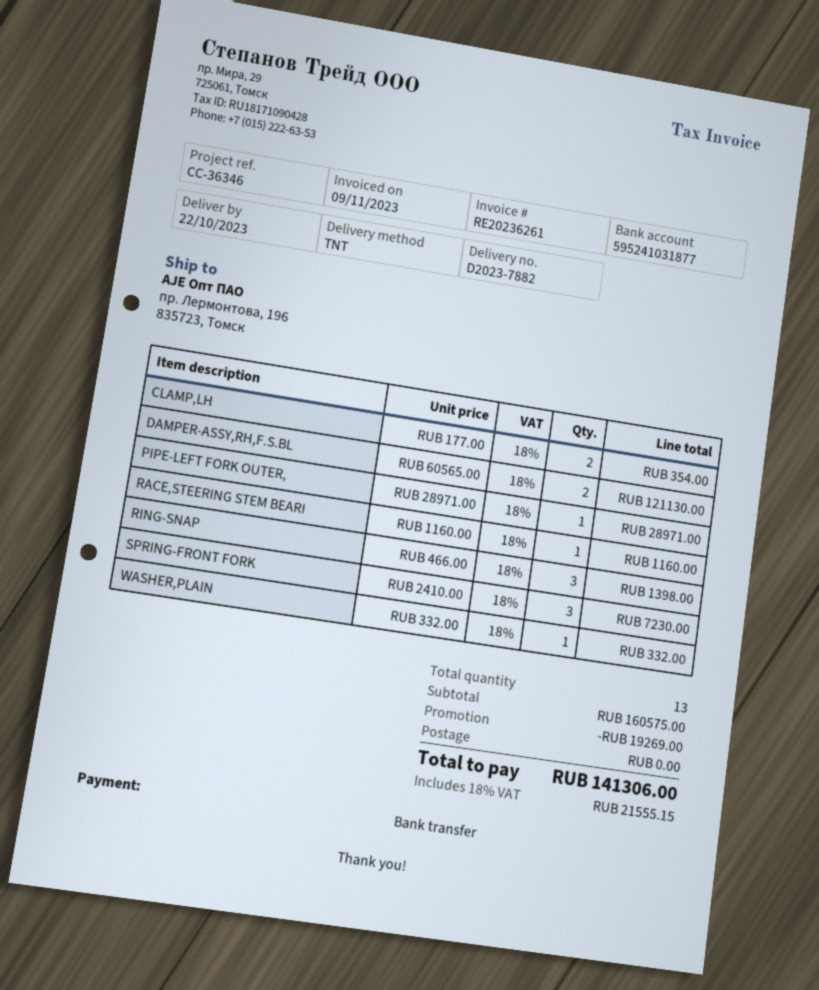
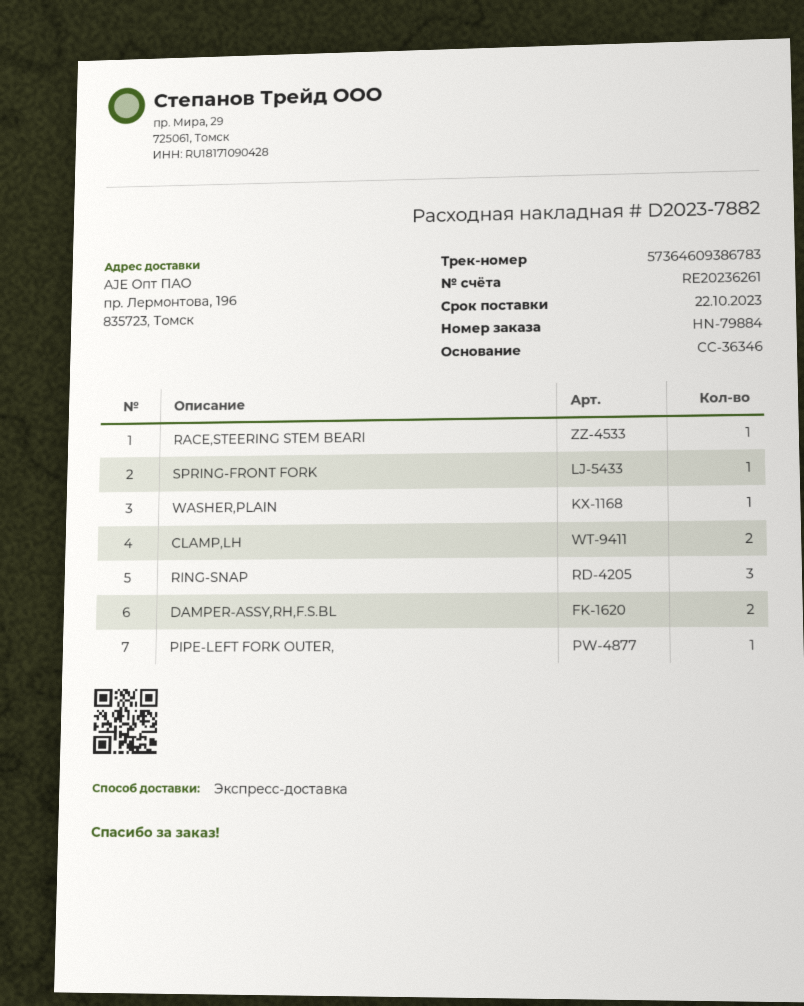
shipping method: TNT -> express
SPRING-FRONT FORK: 3 -> 1

